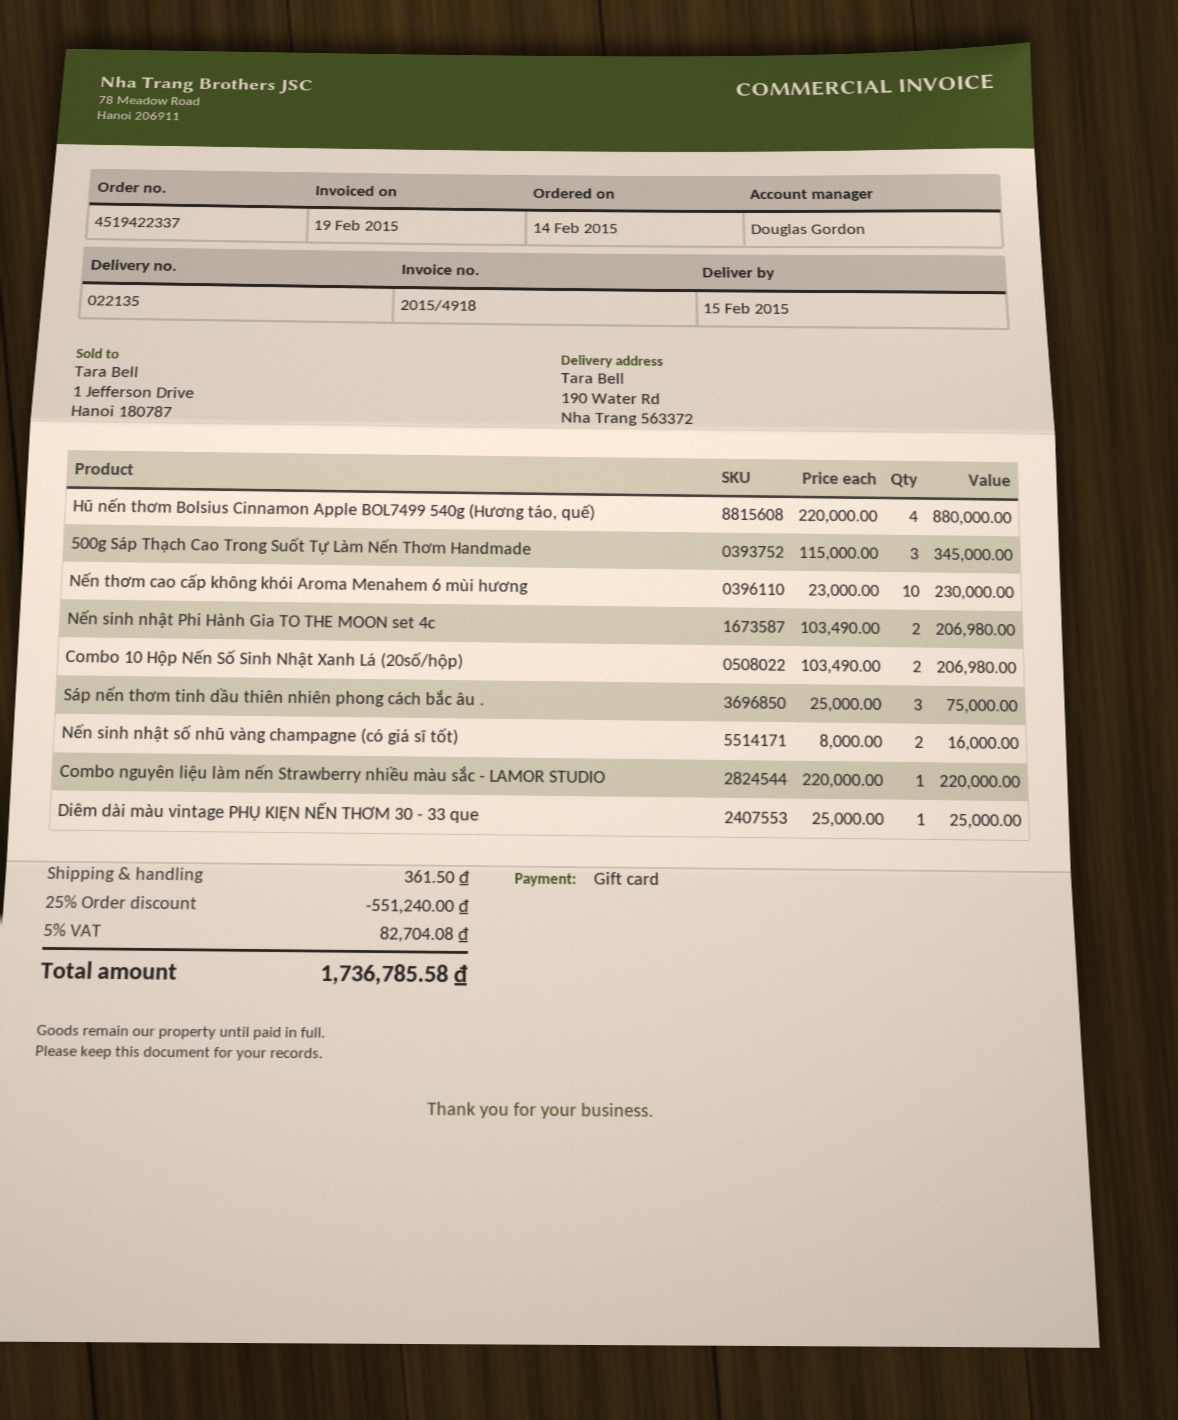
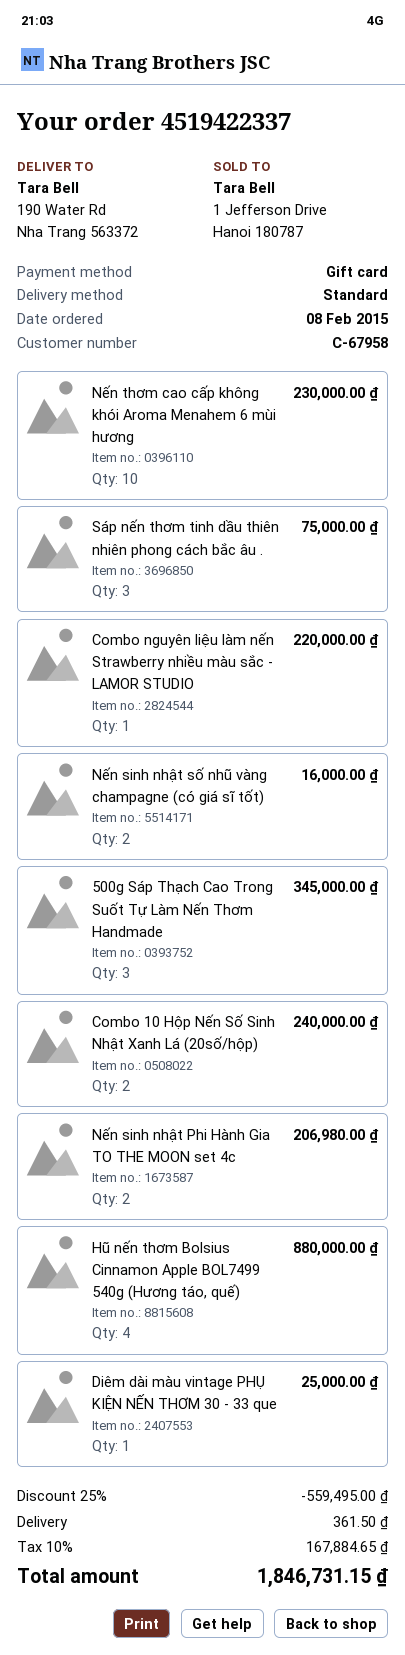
order date: 2015-02-14 -> 2015-02-08
Combo 10 Hộp Nến Số Sinh Nhật Xanh Lá (20số/hộp): 2 for 206980.00 -> 2 for 240000.00
discount: 25% = 551240.00 -> 25% = 559495.00
tax: 5% = 82704.08 -> 10% = 167884.65
total: 1736785.58 -> 1846731.15

